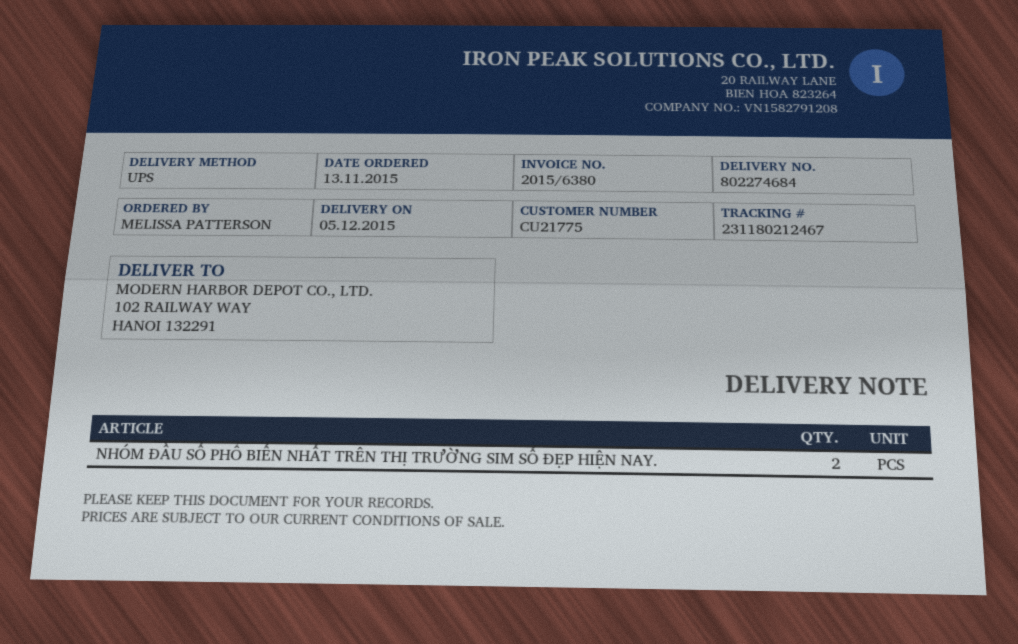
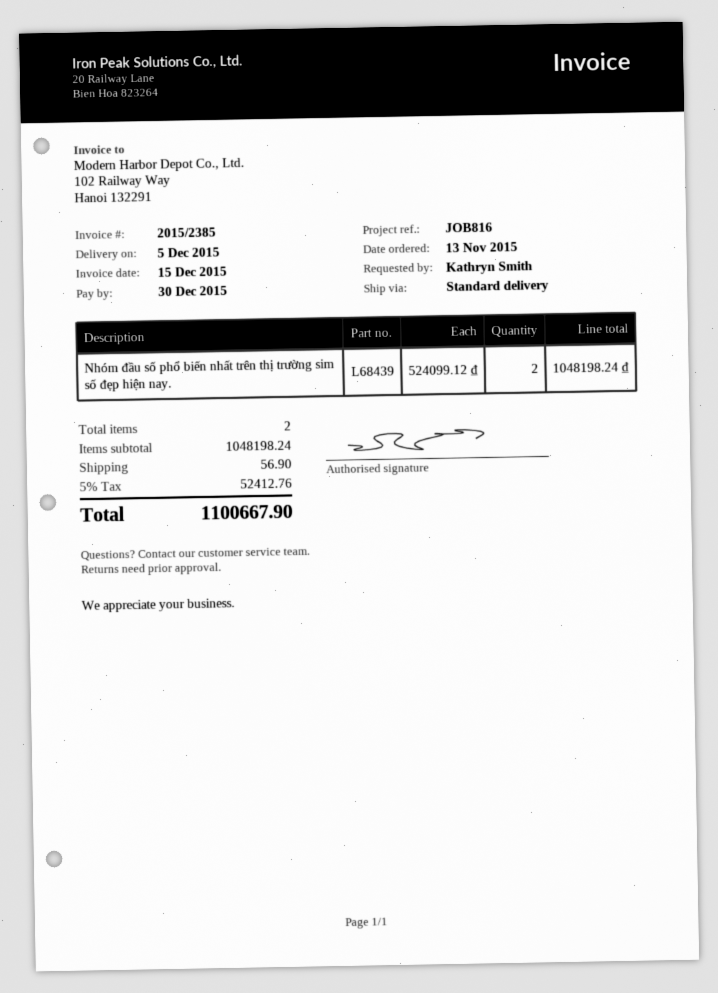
invoice number: 2015/6380 -> 2015/2385
ordered by: MELISSA PATTERSON -> Kathryn Smith
shipping method: UPS -> standard

